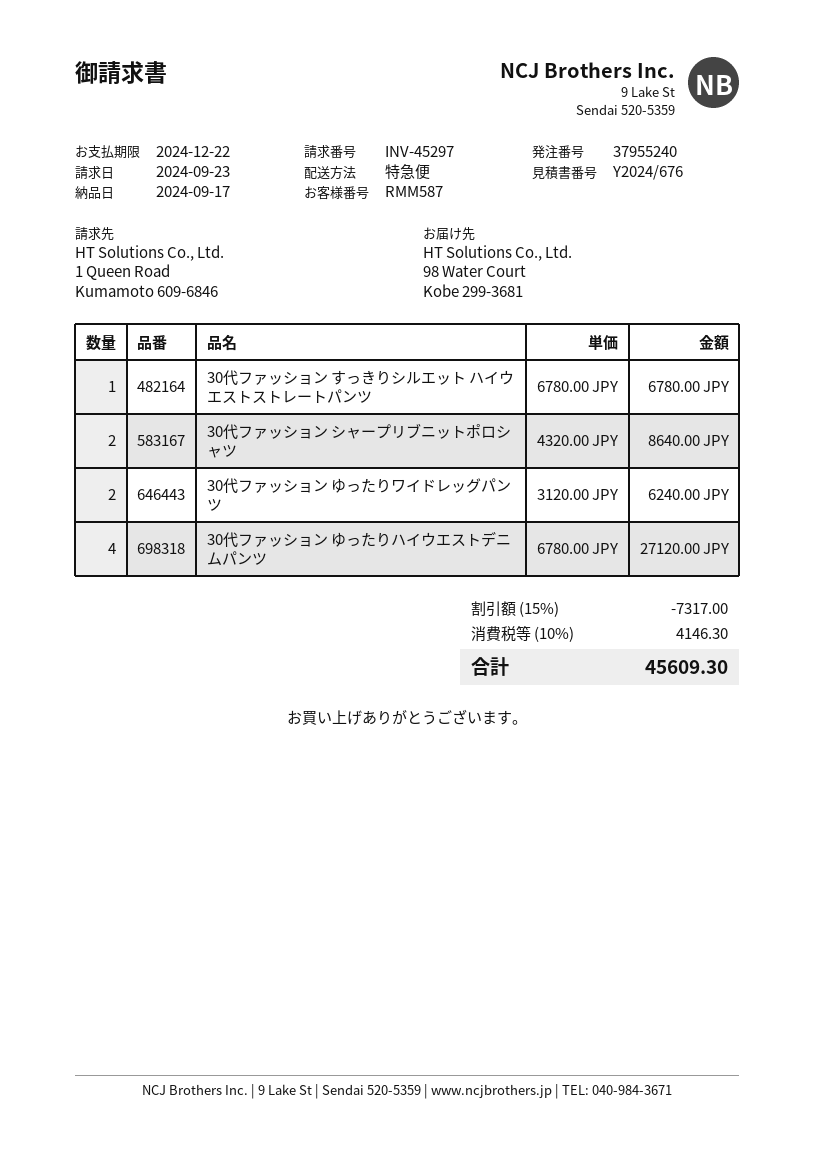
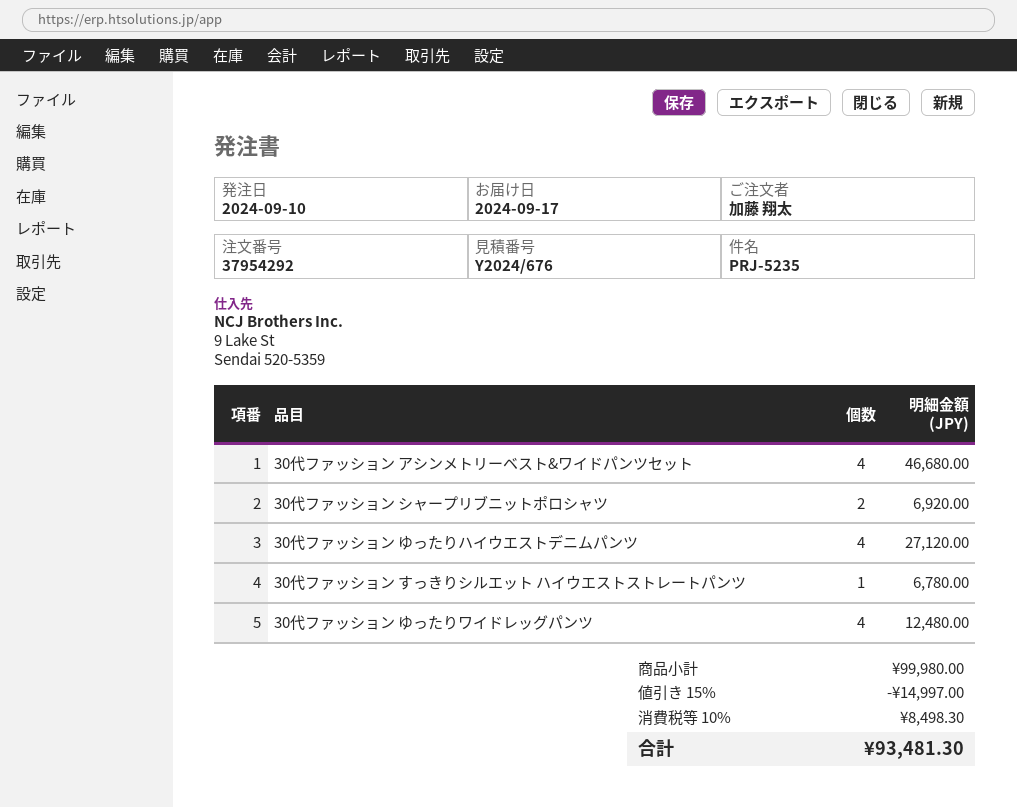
order number: 37955240 -> 37954292
30代ファッション シャープリブニットポロシャツ: 2 for 8640.00 -> 2 for 6920.00
30代ファッション ゆったりワイドレッグパンツ: 2 for 6240.00 -> 4 for 12480.00
30代ファッション アシンメトリーベスト&ワイドパンツセット: none -> 4 for 46680.00
discount: 15% = 7317.00 -> 15% = 14997.00
tax: 10% = 4146.30 -> 10% = 8498.30
total: 45609.30 -> 93481.30

